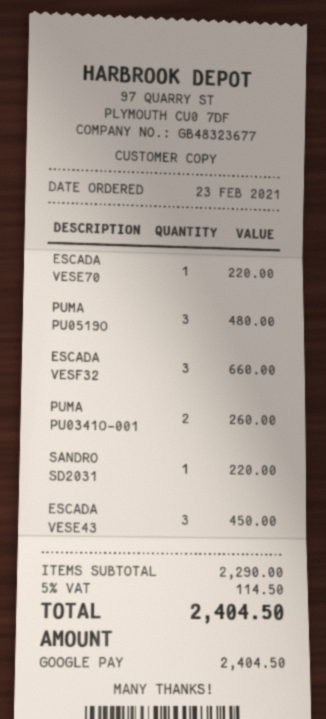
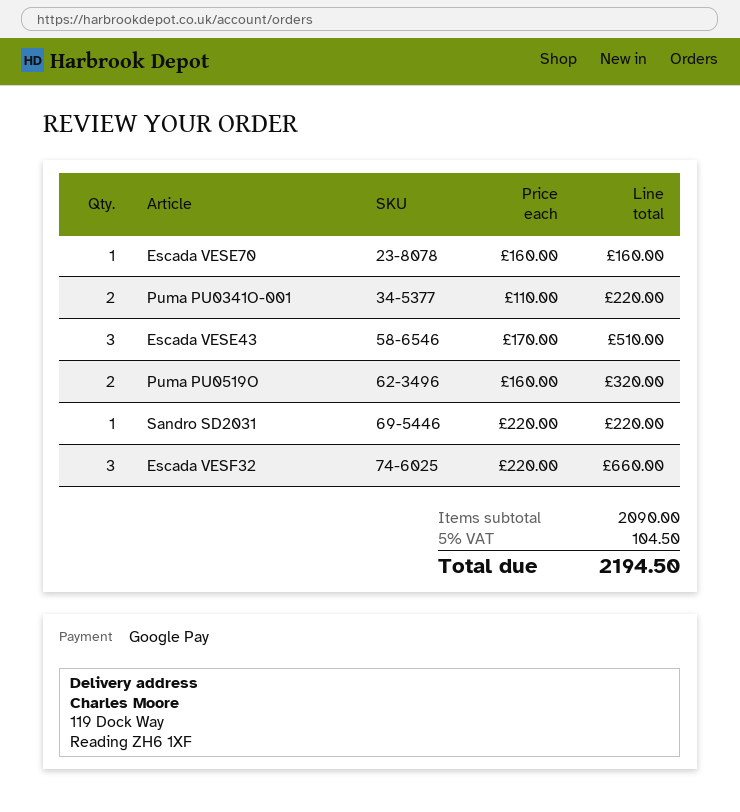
ESCADA VESE70: 1 for 220.00 -> 1 for 160.00
PUMA PU0519O: 3 for 480.00 -> 2 for 320.00
PUMA PU0341O-001: 2 for 260.00 -> 2 for 220.00
ESCADA VESE43: 3 for 450.00 -> 3 for 510.00
subtotal: 2290.00 -> 2090.00
tax: 5% = 114.50 -> 5% = 104.50
total: 2404.50 -> 2194.50

